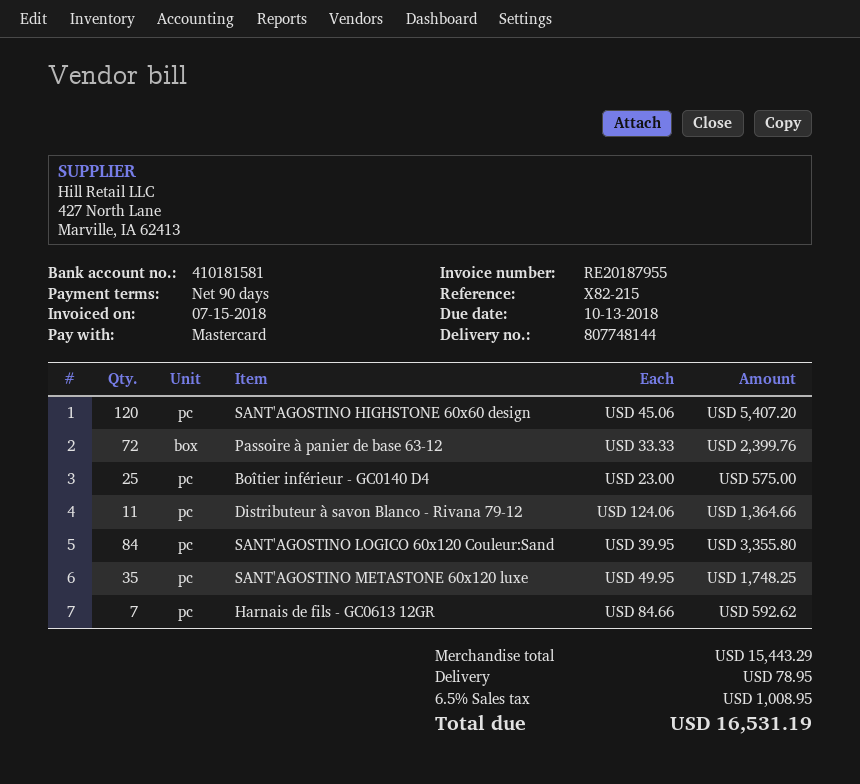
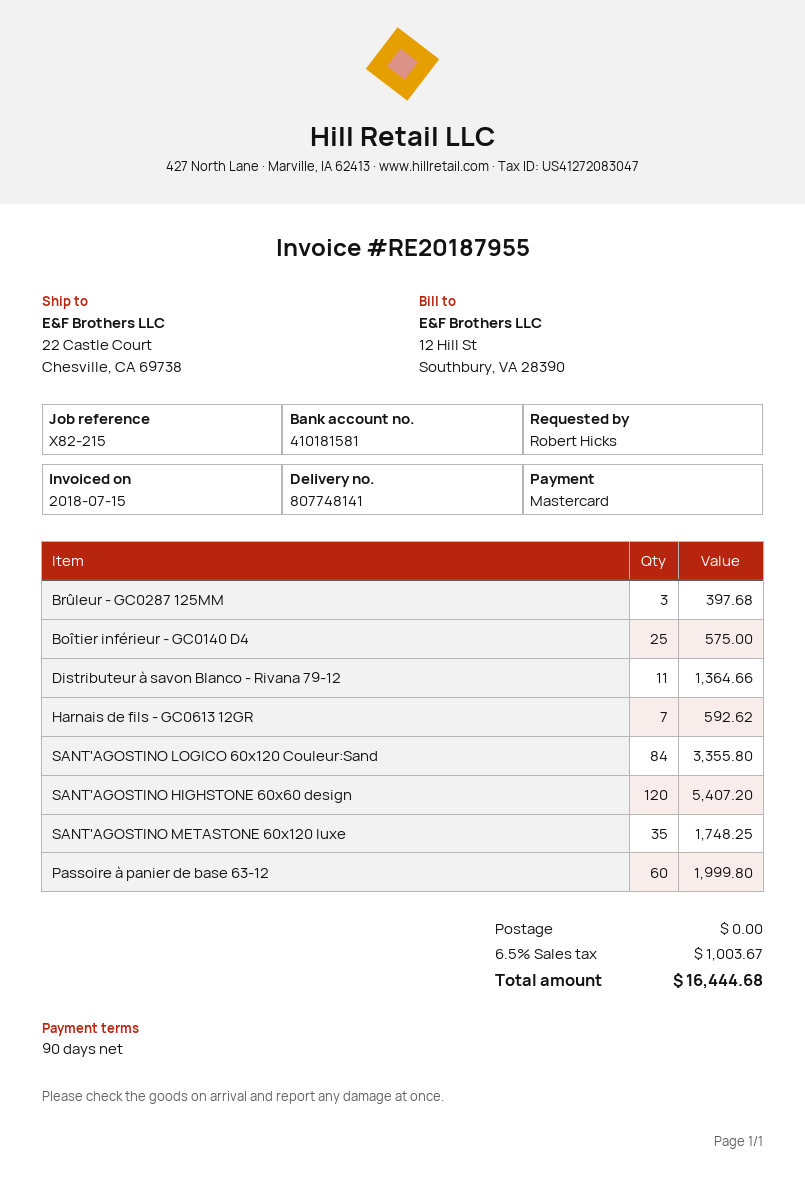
delivery note number: 807748144 -> 807748141
Passoire à panier de base 63-12: 72 for 2399.76 -> 60 for 1999.80
Brûleur - GC0287 125MM: none -> 3 for 397.68
shipping: 78.95 -> 0.00
tax: 6.5% = 1008.95 -> 6.5% = 1003.67
total: 16531.19 -> 16444.68

